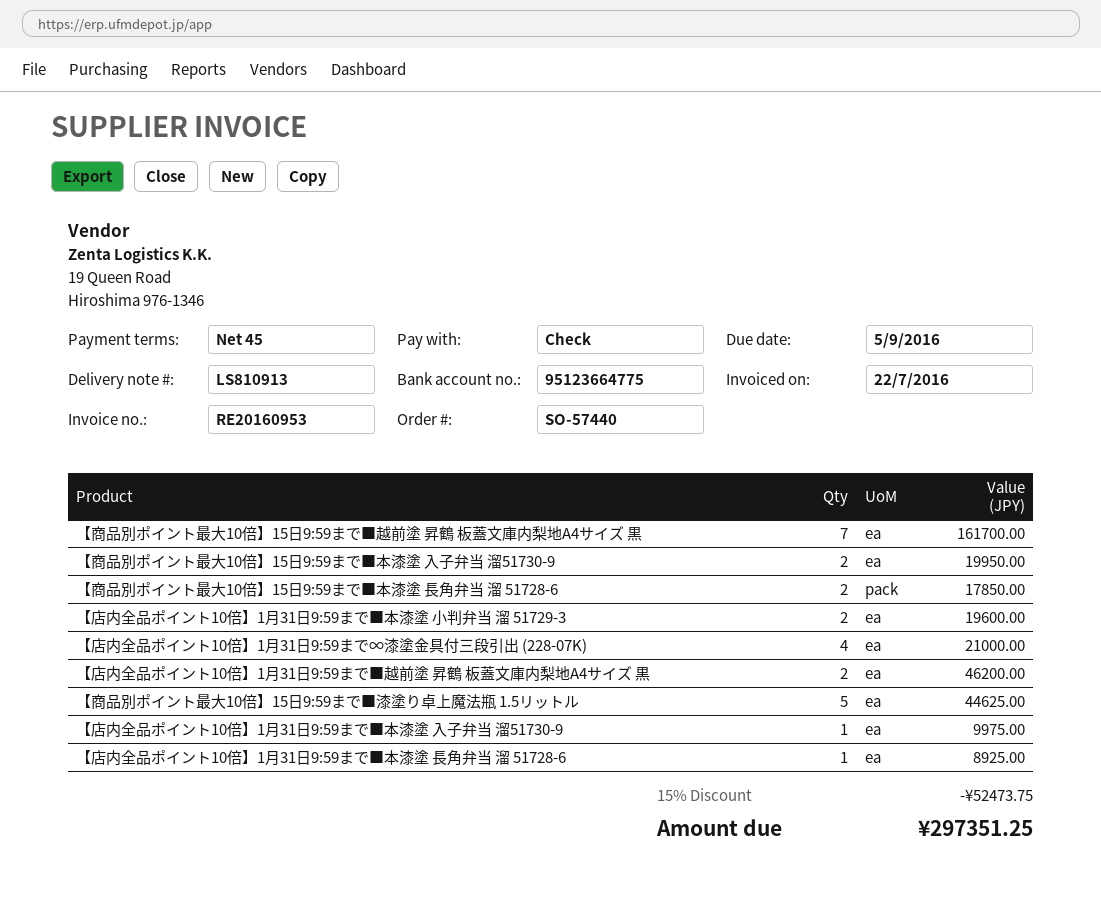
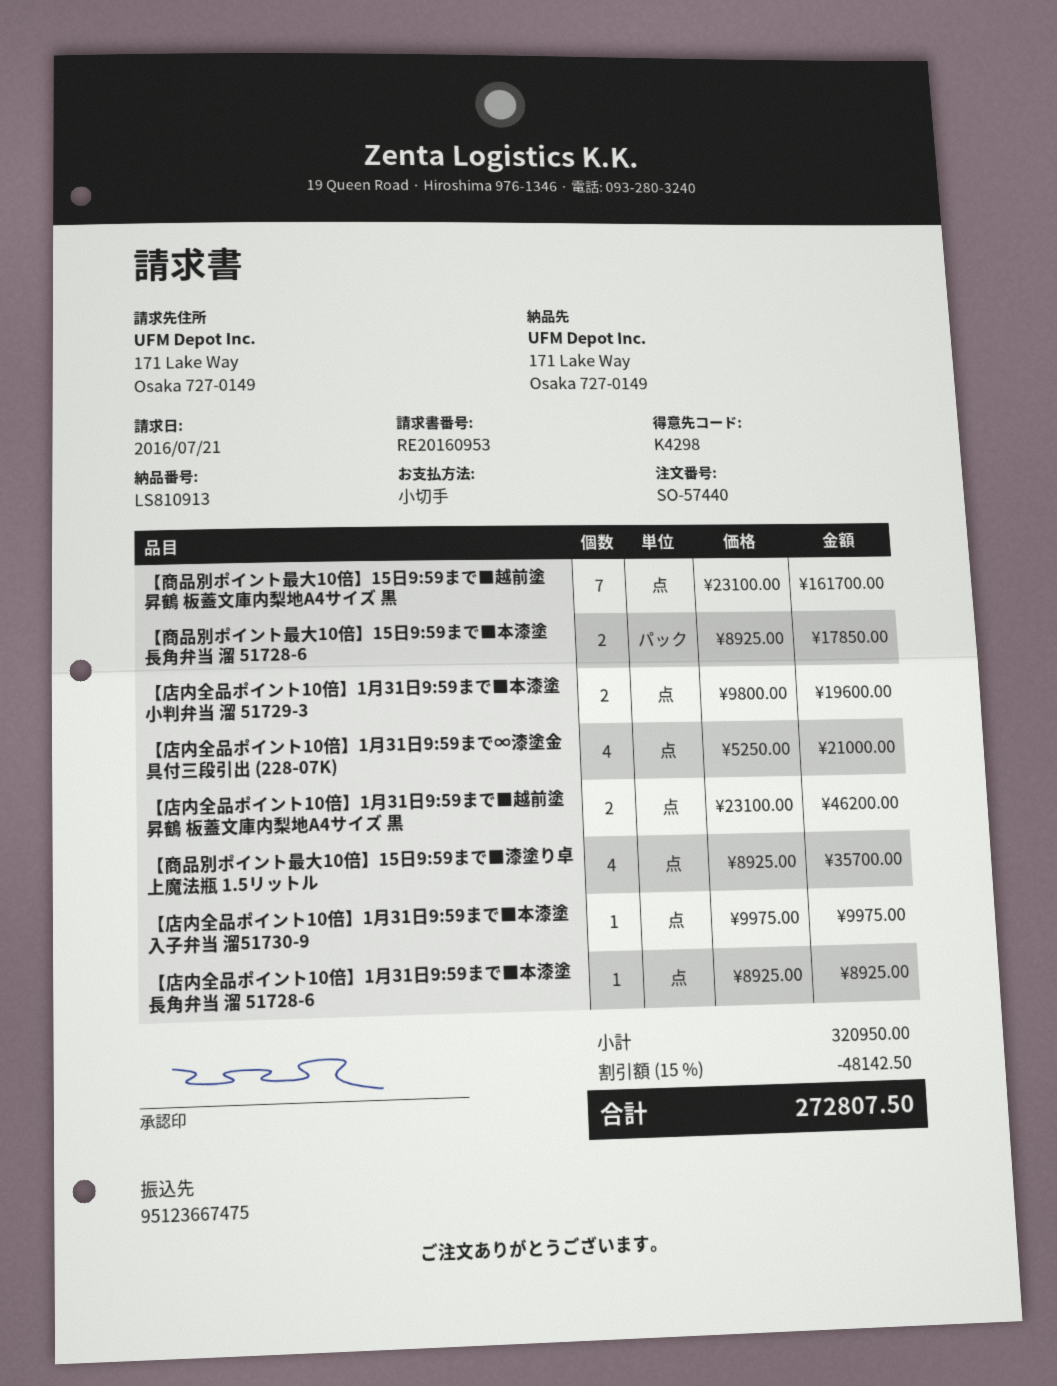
invoice date: 2016-07-22 -> 2016-07-21
bank account: 95123664775 -> 95123667475
【商品別ポイント最大10倍】15日9:59まで■本漆塗 入子弁当 溜51730-9: 2 for 19950.00 -> none
【商品別ポイント最大10倍】15日9:59まで■漆塗り卓上魔法瓶 1.5リットル: 5 for 44625.00 -> 4 for 35700.00
discount: 15% = 52473.75 -> 15% = 48142.50
total: 297351.25 -> 272807.50

